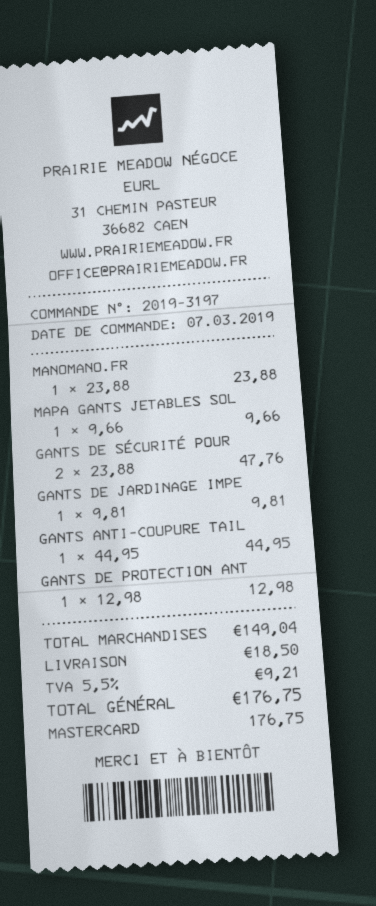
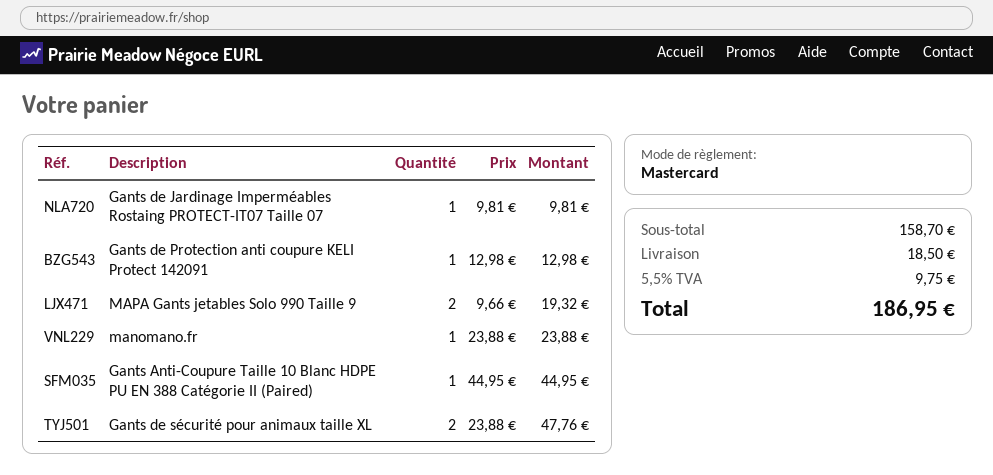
MAPA GANTS JETABLES SOL: 1 x 9.66 = 9.66 -> 2 x 9.66 = 19.32
subtotal: 149.04 -> 158.70
tax: 5.5% = 9.21 -> 5.5% = 9.75
total: 176.75 -> 186.95

